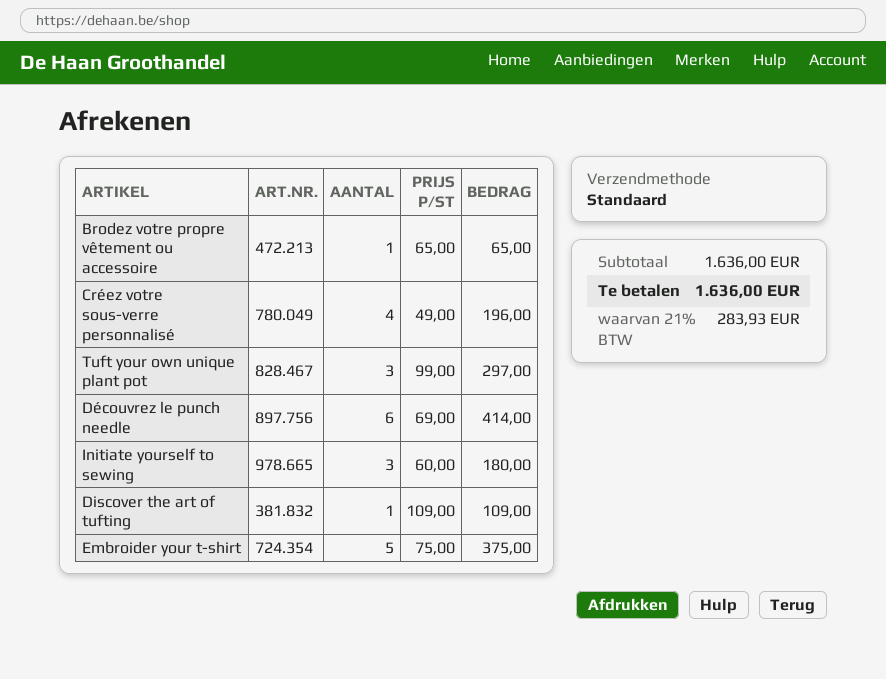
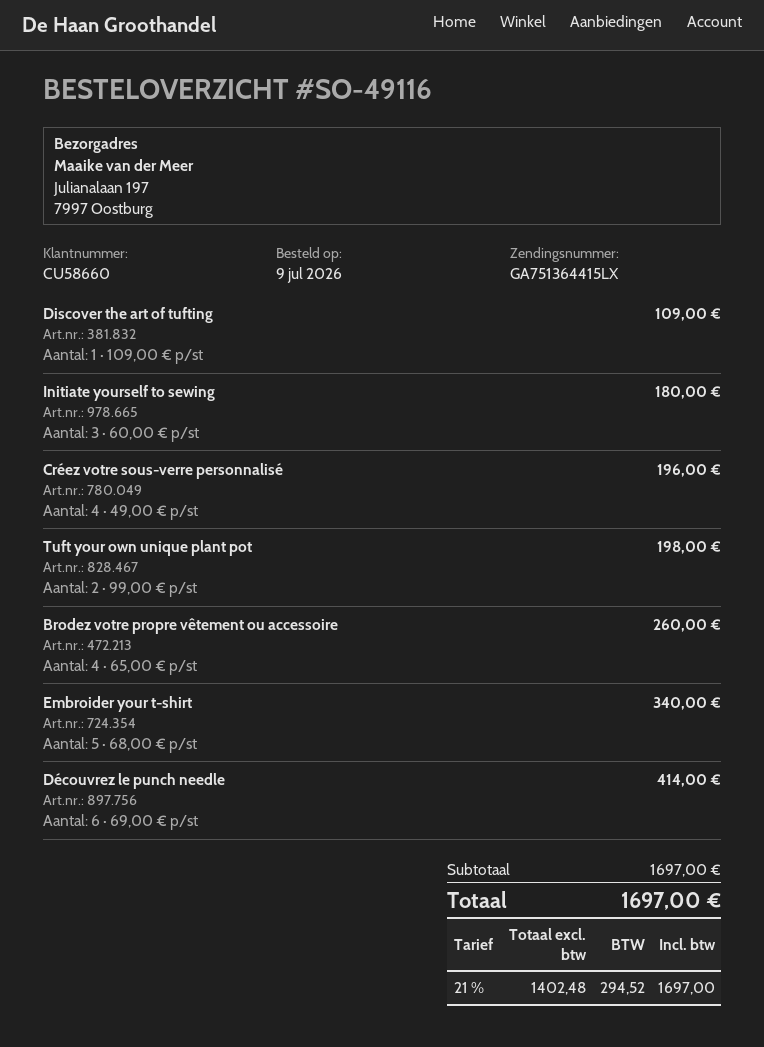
Brodez votre propre vêtement ou accessoire: 1 x 65.00 = 65.00 -> 4 x 65.00 = 260.00
Tuft your own unique plant pot: 3 x 99.00 = 297.00 -> 2 x 99.00 = 198.00
Embroider your t-shirt: 5 x 75.00 = 375.00 -> 5 x 68.00 = 340.00
subtotal: 1636.00 -> 1697.00
tax: 21% = 283.93 -> 21% = 294.52
total: 1636.00 -> 1697.00

